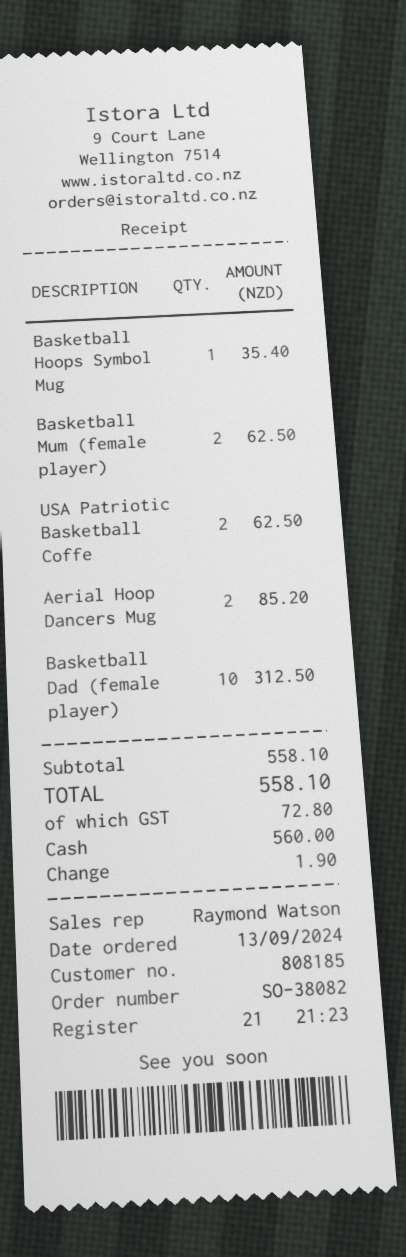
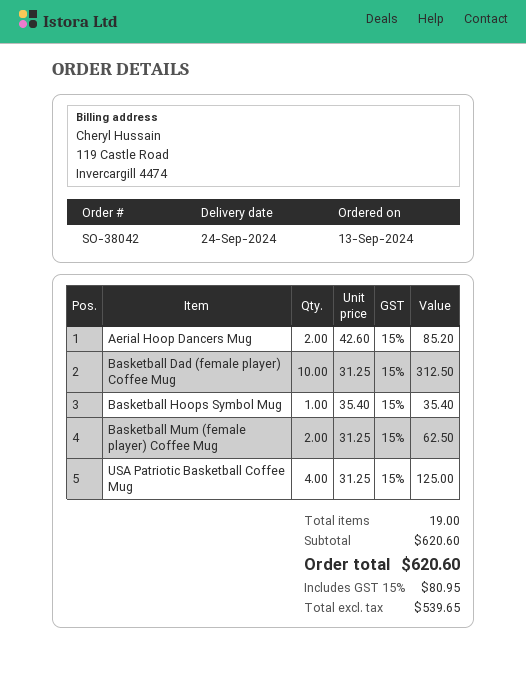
order number: SO-38082 -> SO-38042
USA Patriotic Basketball Coffe: 2 for 62.50 -> 4 for 125.00
subtotal: 558.10 -> 620.60
tax: 72.80 -> 80.95
total: 558.10 -> 620.60

